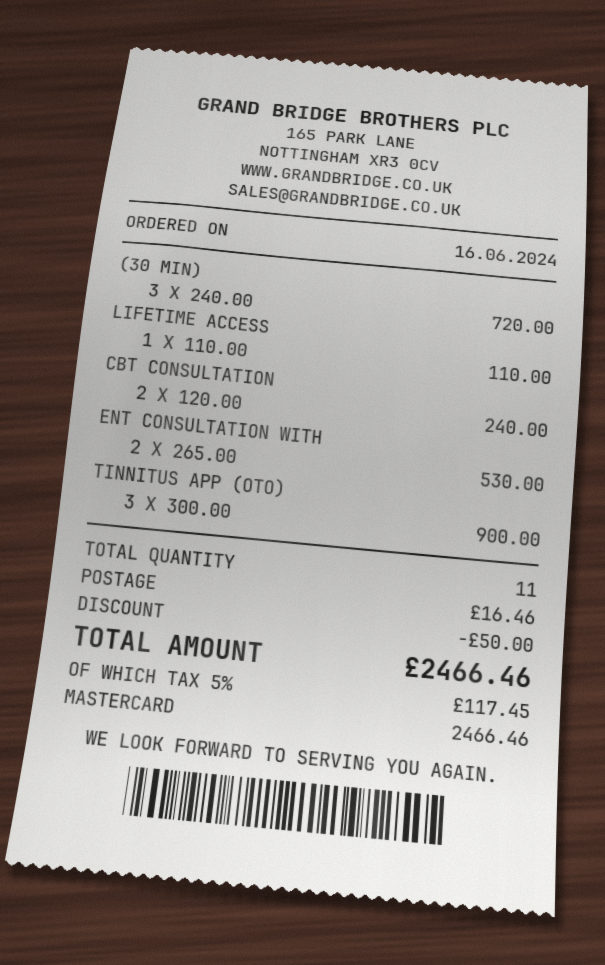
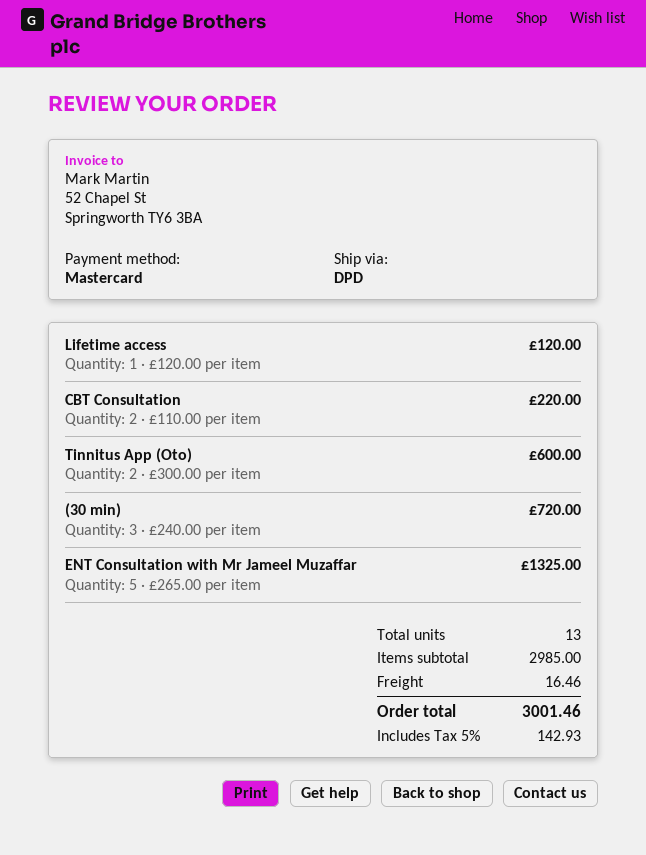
LIFETIME ACCESS: 1 x 110.00 = 110.00 -> 1 x 120.00 = 120.00
CBT CONSULTATION: 2 x 120.00 = 240.00 -> 2 x 110.00 = 220.00
ENT CONSULTATION WITH: 2 x 265.00 = 530.00 -> 5 x 265.00 = 1325.00
TINNITUS APP (OTO): 3 x 300.00 = 900.00 -> 2 x 300.00 = 600.00
total quantity: 11 -> 13
discount: 50.00 -> none
tax: 5% = 117.45 -> 5% = 142.93
total: 2466.46 -> 3001.46

